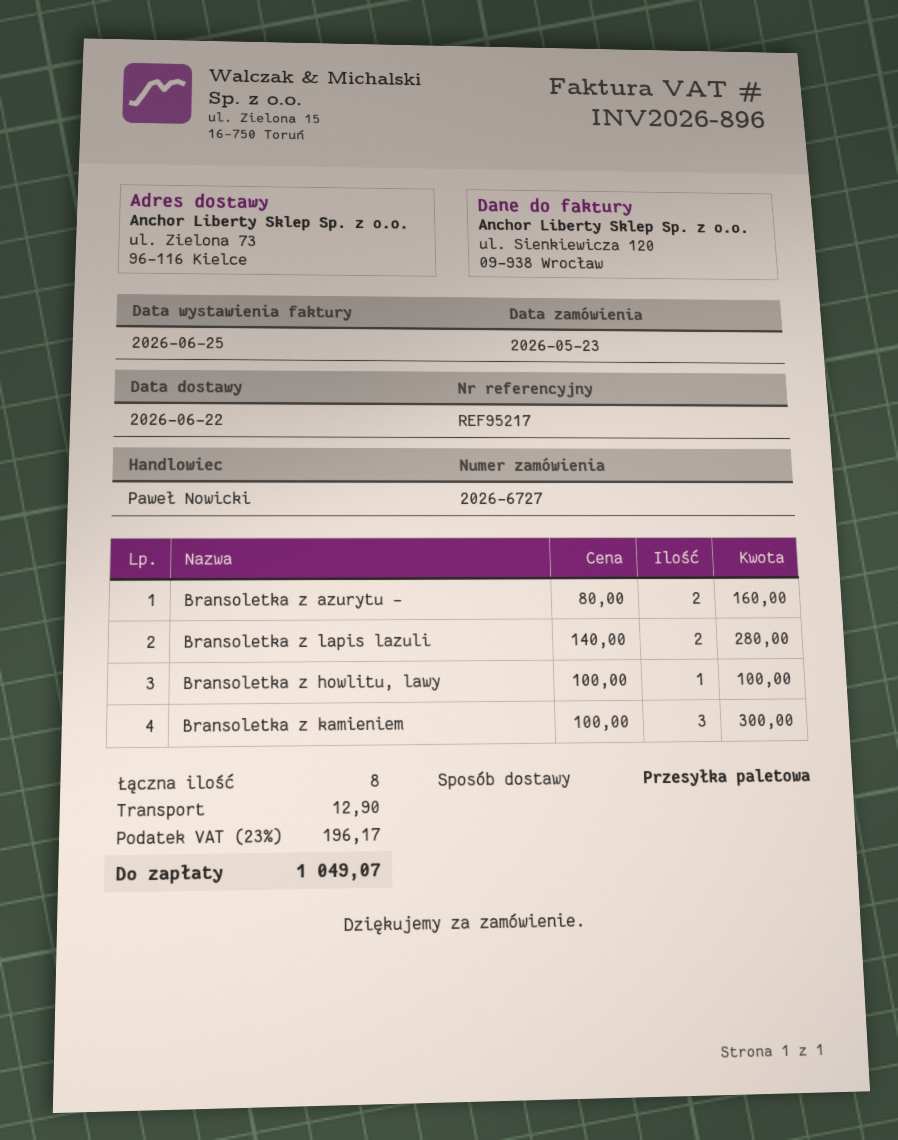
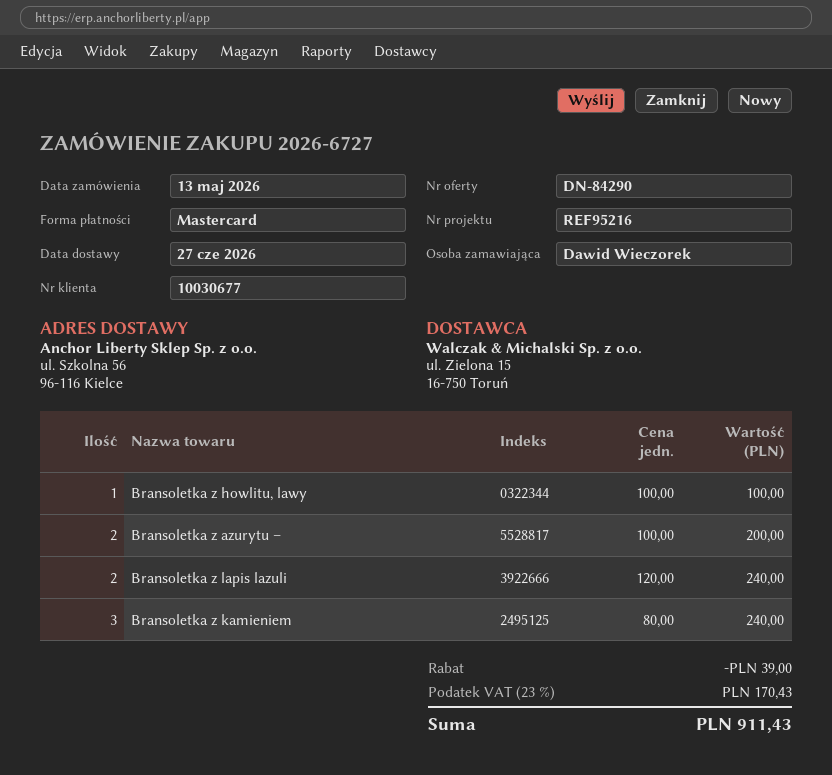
order date: 2026-05-23 -> 2026-05-13
delivery date: 2026-06-22 -> 2026-06-27
reference: REF95217 -> REF95216
ship to: ul. Zielona 73, 96-116 Kielce -> ul. Szkolna 56, 96-116 Kielce
Bransoletka z azurytu –: 2 x 80.00 = 160.00 -> 2 x 100.00 = 200.00
Bransoletka z lapis lazuli: 2 x 140.00 = 280.00 -> 2 x 120.00 = 240.00
Bransoletka z kamieniem: 3 x 100.00 = 300.00 -> 3 x 80.00 = 240.00
discount: none -> 39.00
shipping: 12.90 -> none
tax: 23% = 196.17 -> 23% = 170.43
total: 1049.07 -> 911.43

